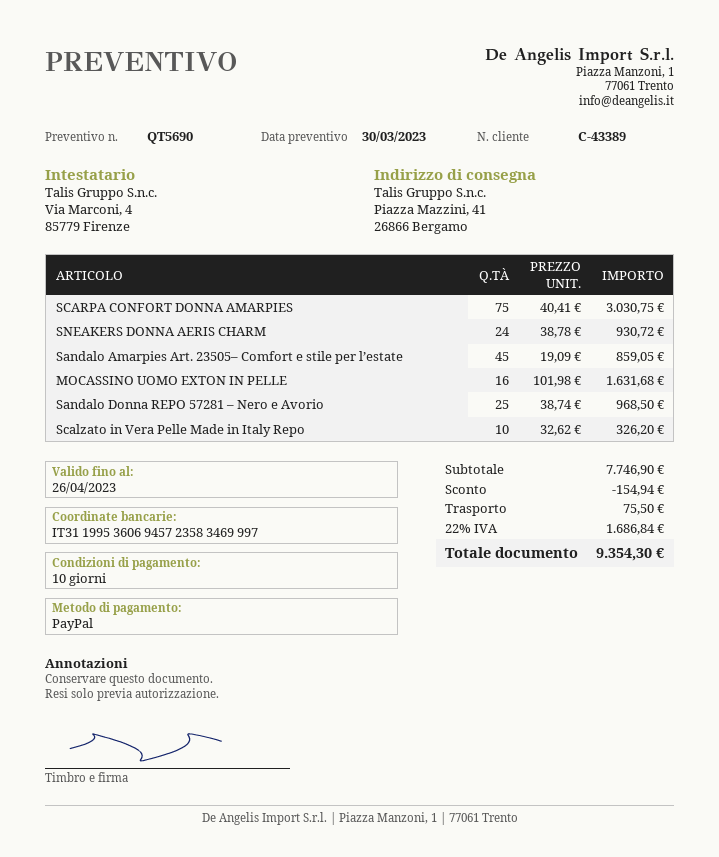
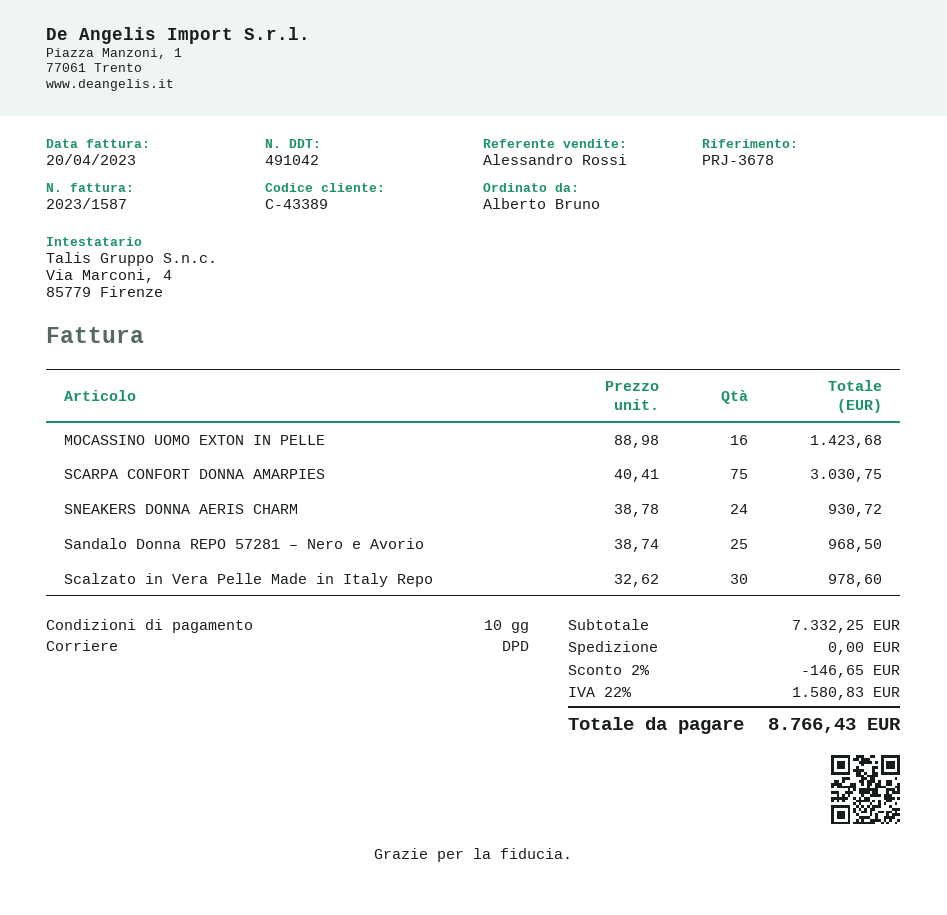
Sandalo Amarpies Art. 23505– Comfort e stile per l’estate: 45 x 19.09 = 859.05 -> none
MOCASSINO UOMO EXTON IN PELLE: 16 x 101.98 = 1631.68 -> 16 x 88.98 = 1423.68
Scalzato in Vera Pelle Made in Italy Repo: 10 x 32.62 = 326.20 -> 30 x 32.62 = 978.60
subtotal: 7746.90 -> 7332.25
discount: 154.94 -> 146.65
shipping: 75.50 -> 0.00
tax: 22% = 1686.84 -> 22% = 1580.83
total: 9354.30 -> 8766.43

